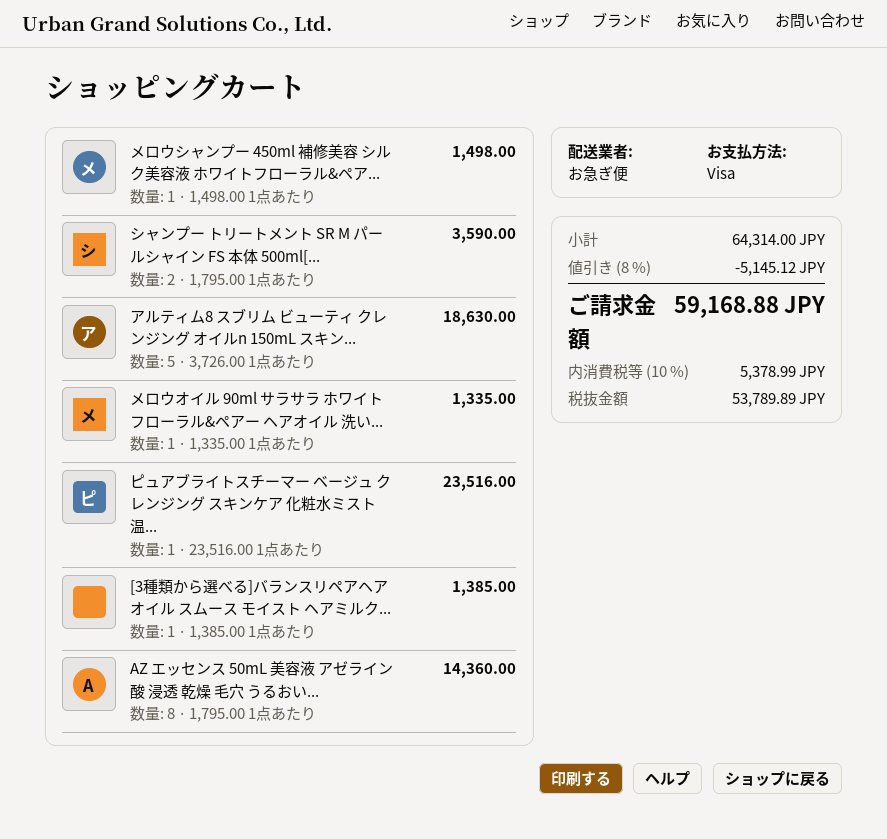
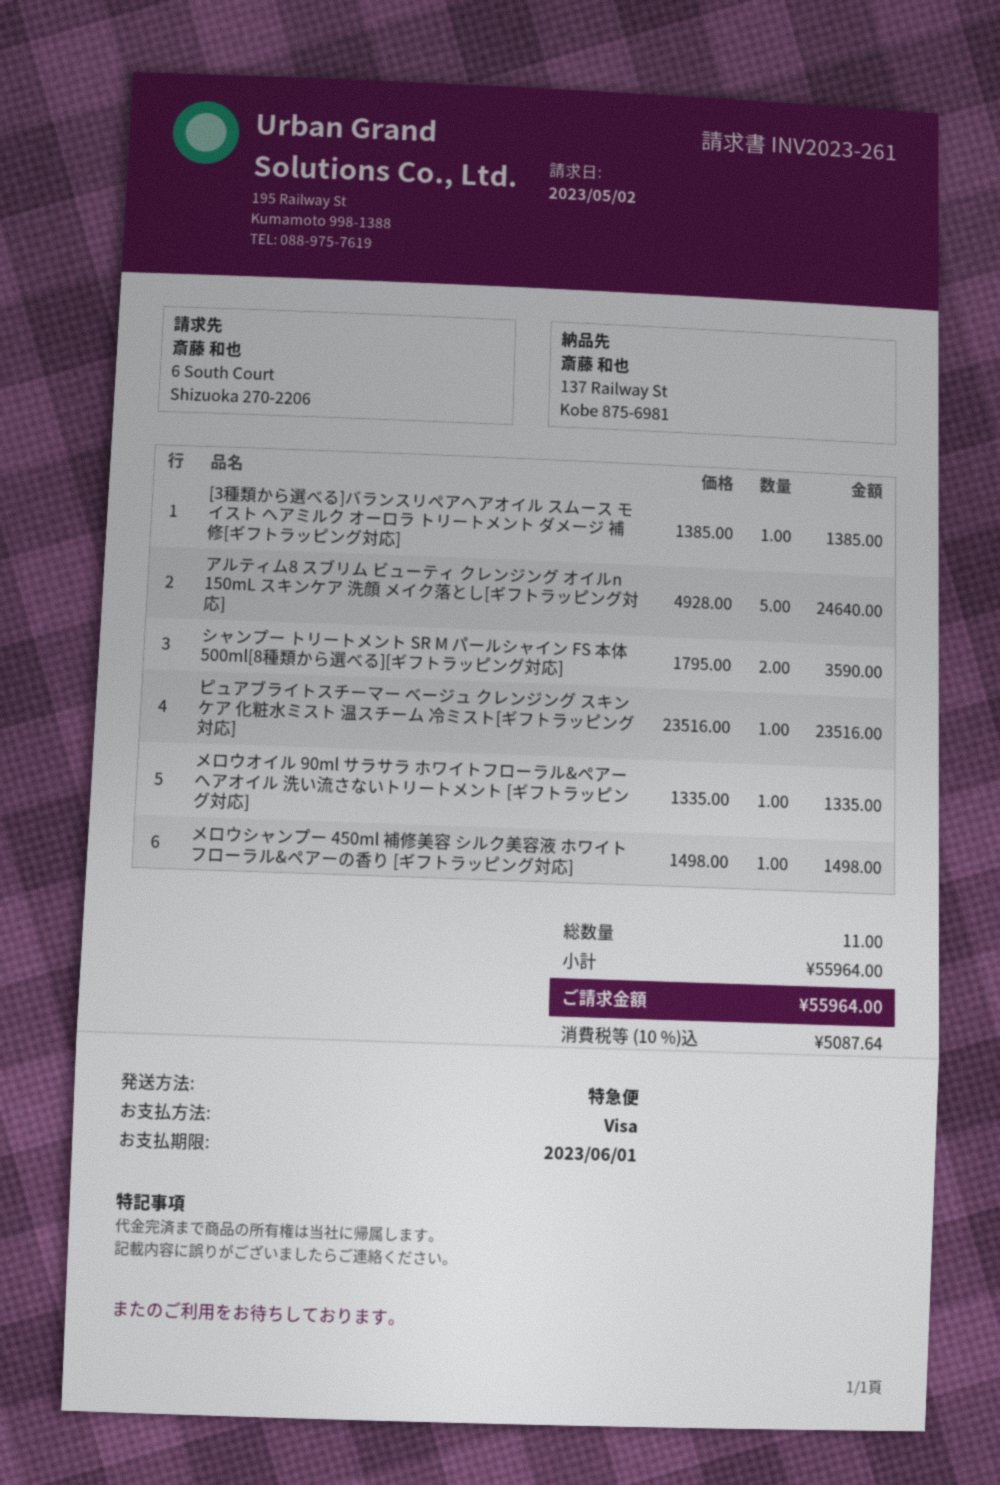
アルティム8 スブリム ビューティ クレンジング オイルn 150mL スキン...: 5 x 3726.00 = 18630.00 -> 5 x 4928.00 = 24640.00
AZ エッセンス 50mL 美容液 アゼライン酸 浸透 乾燥 毛穴 うるおい...: 8 x 1795.00 = 14360.00 -> none
subtotal: 64314.00 -> 55964.00
discount: 8% = 5145.12 -> none
tax: 10% = 5378.99 -> 10% = 5087.64
total: 59168.88 -> 55964.00

